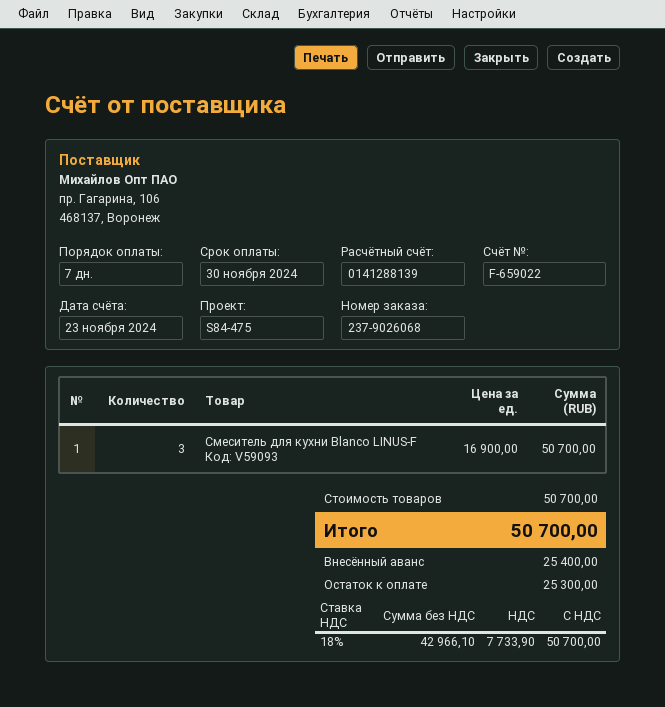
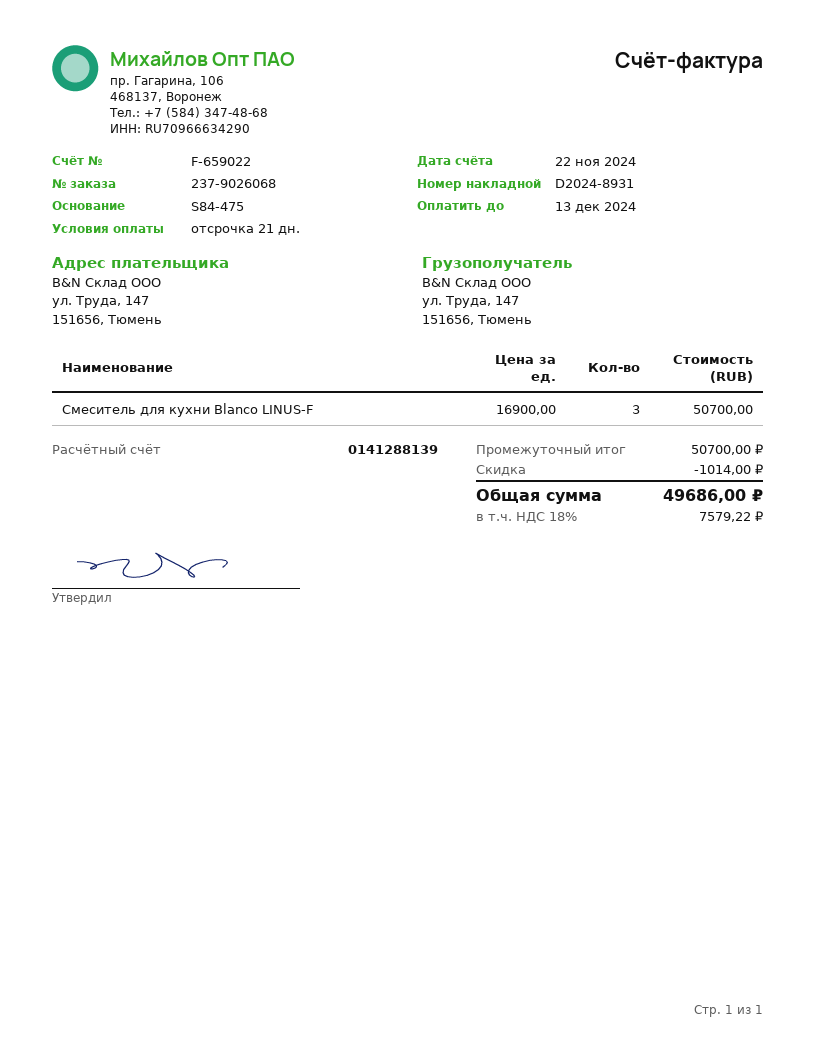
invoice date: 2024-11-23 -> 2024-11-22
payment terms: 7 days -> 21 days
due date: 2024-11-30 -> 2024-12-13
discount: none -> 1014.00
tax: 18% = 7733.90 -> 18% = 7579.22
total: 50700.00 -> 49686.00

